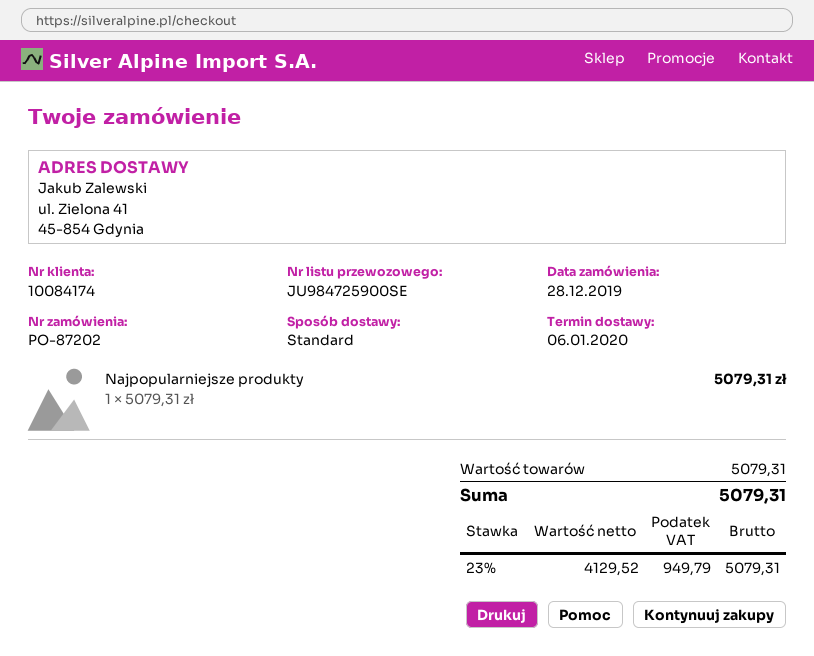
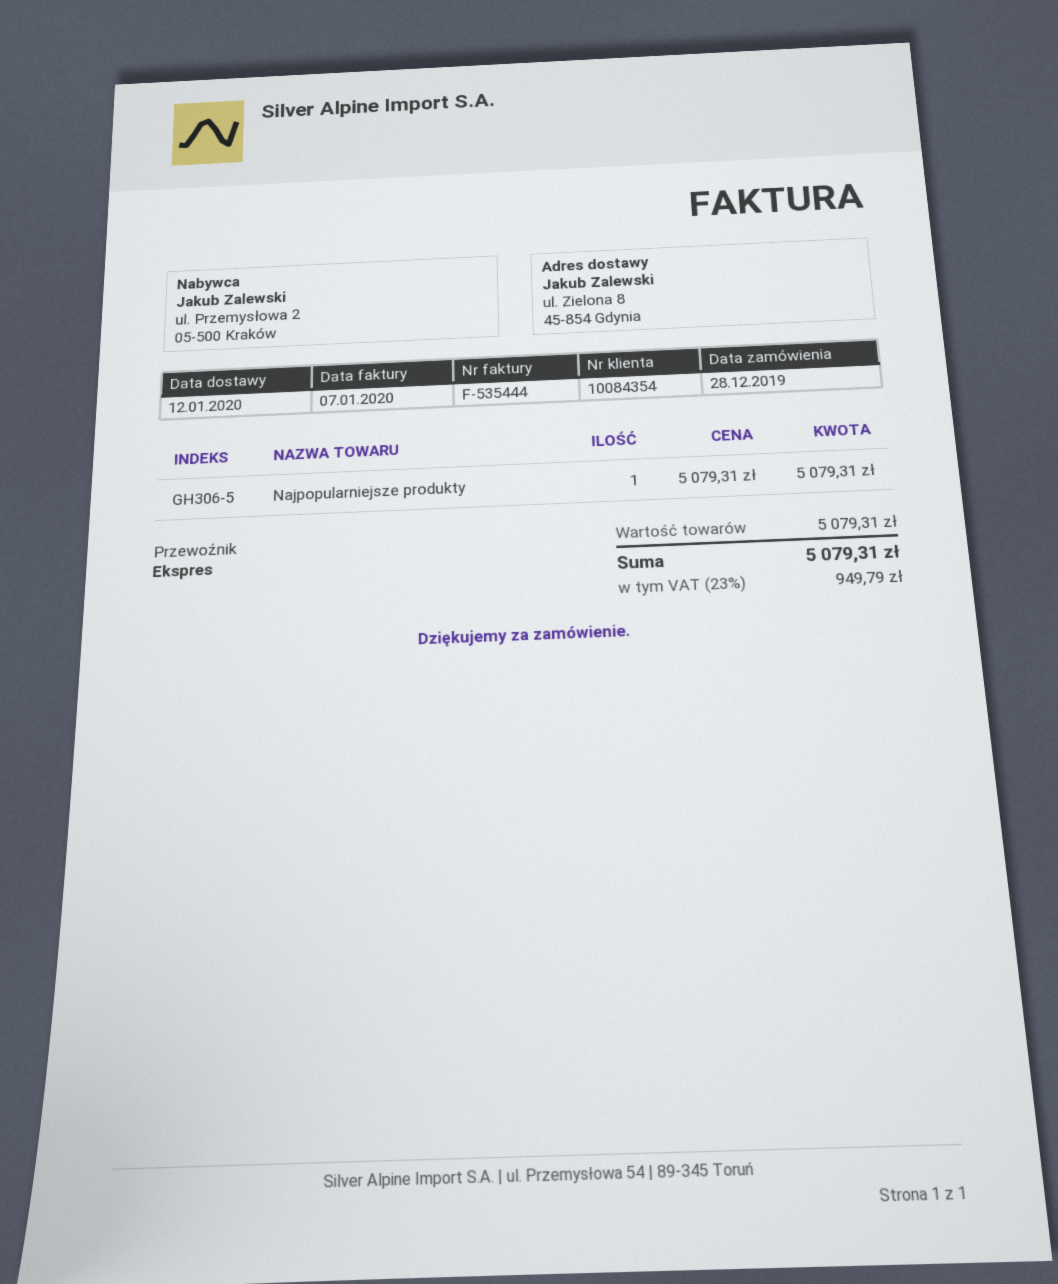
delivery date: 2020-01-06 -> 2020-01-12
customer number: 10084174 -> 10084354
shipping method: standard -> express
ship to: ul. Zielona 41, 45-854 Gdynia -> ul. Zielona 8, 45-854 Gdynia

